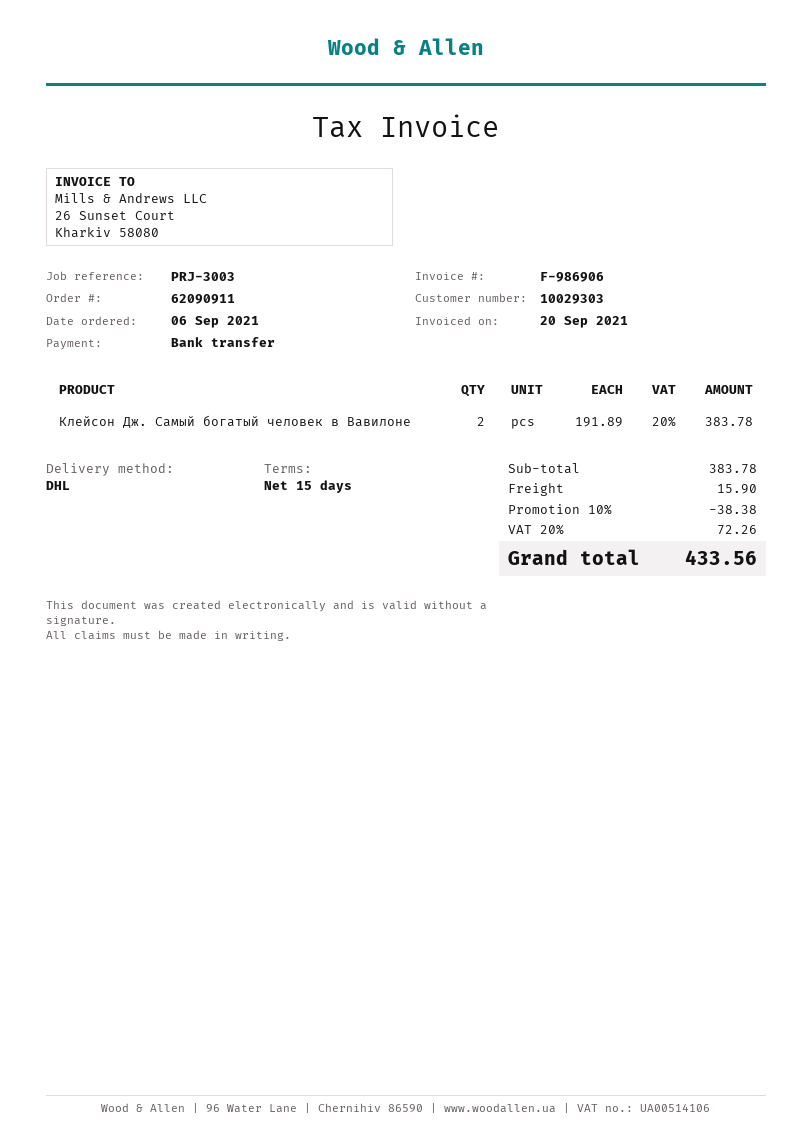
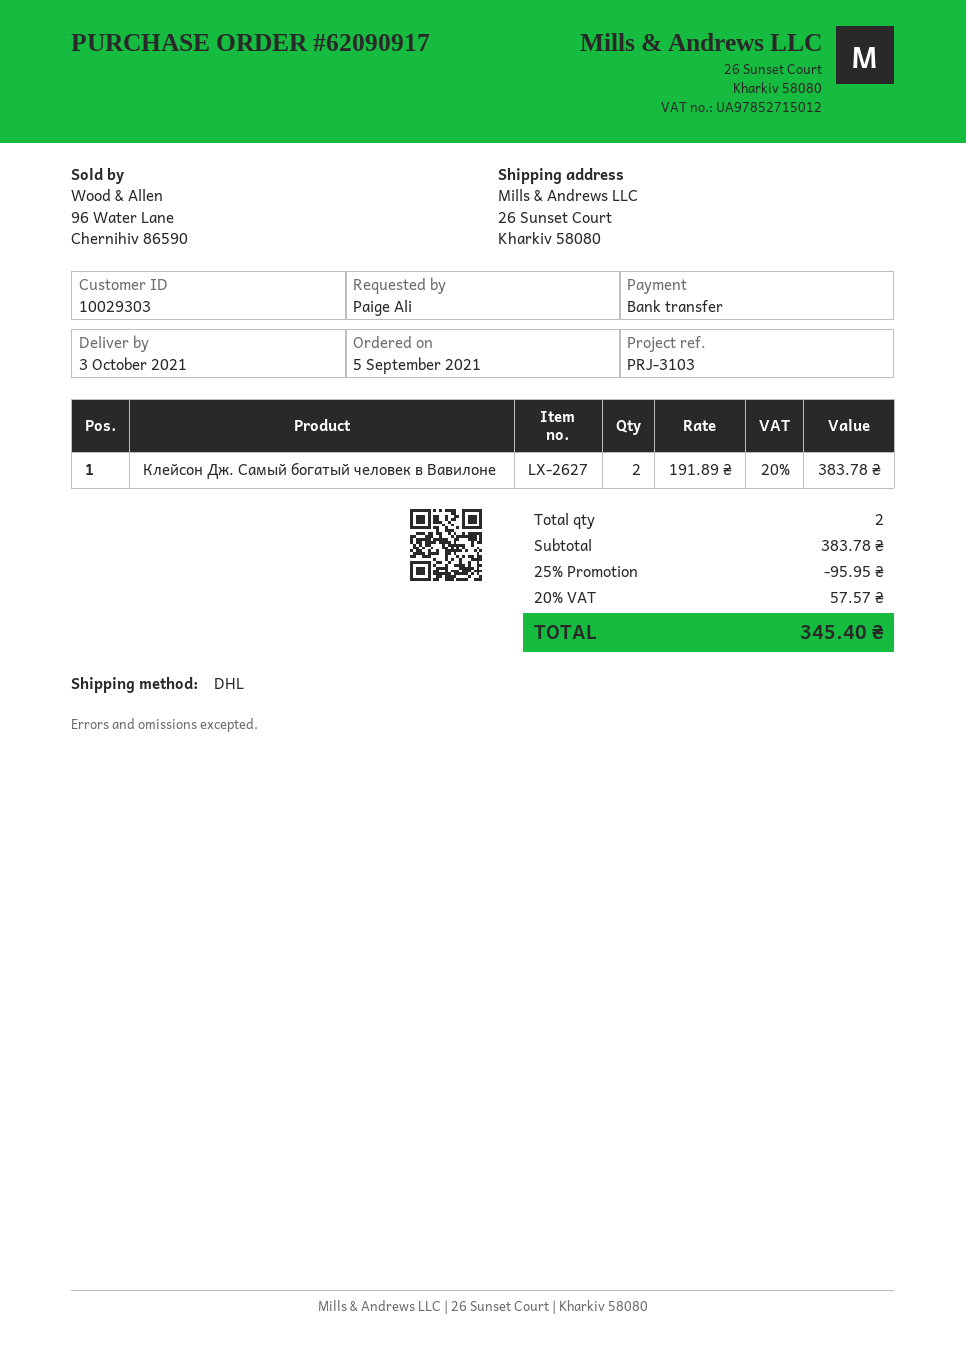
order number: 62090911 -> 62090917
order date: 2021-09-06 -> 2021-09-05
reference: PRJ-3003 -> PRJ-3103
discount: 10% = 38.38 -> 25% = 95.95
shipping: 15.90 -> none
tax: 20% = 72.26 -> 20% = 57.57
total: 433.56 -> 345.40

